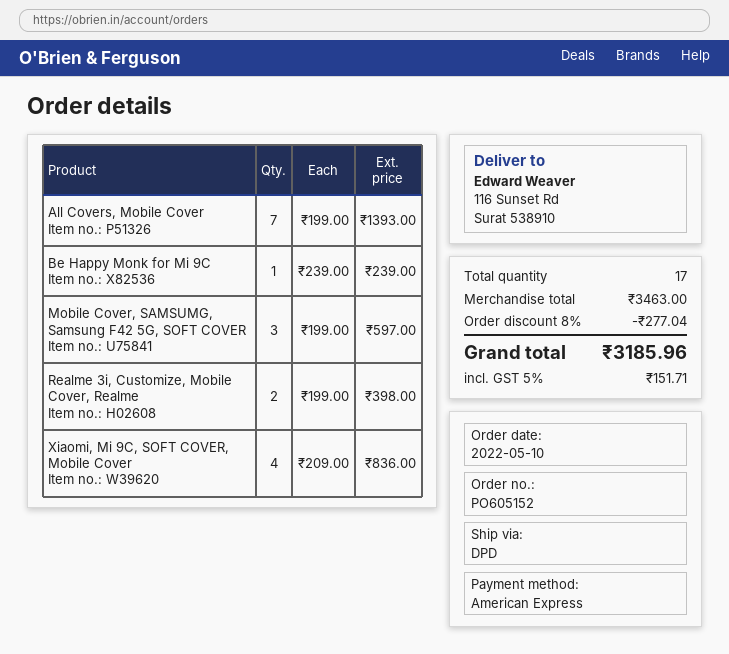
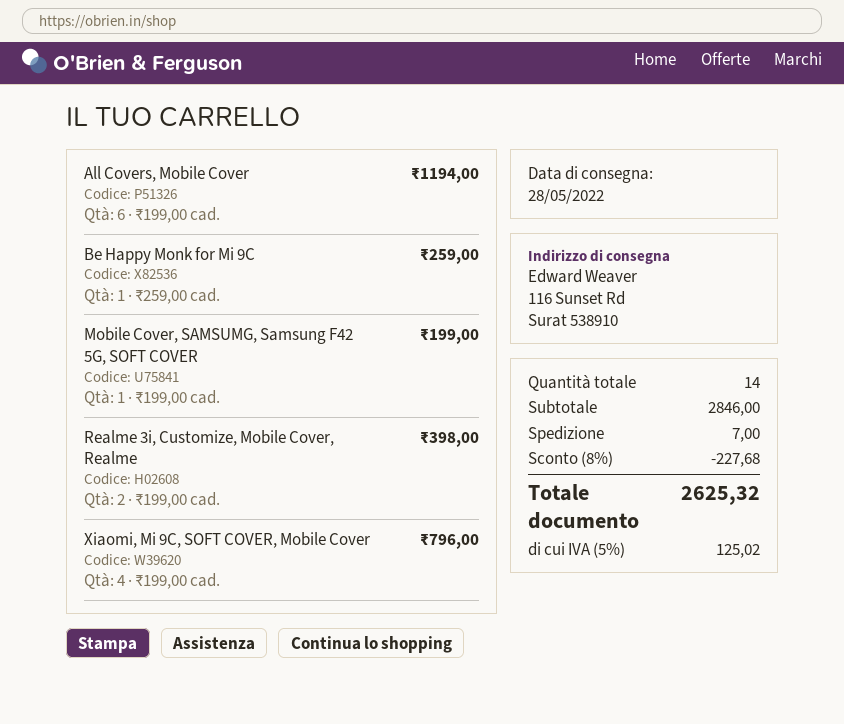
All Covers, Mobile Cover: 7 x 199.00 = 1393.00 -> 6 x 199.00 = 1194.00
Be Happy Monk for Mi 9C: 1 x 239.00 = 239.00 -> 1 x 259.00 = 259.00
Mobile Cover, SAMSUMG, Samsung F42 5G, SOFT COVER: 3 x 199.00 = 597.00 -> 1 x 199.00 = 199.00
Xiaomi, Mi 9C, SOFT COVER, Mobile Cover: 4 x 209.00 = 836.00 -> 4 x 199.00 = 796.00
total quantity: 17 -> 14
subtotal: 3463.00 -> 2846.00
discount: 8% = 277.04 -> 8% = 227.68
shipping: none -> 7.00
tax: 5% = 151.71 -> 5% = 125.02
total: 3185.96 -> 2625.32

